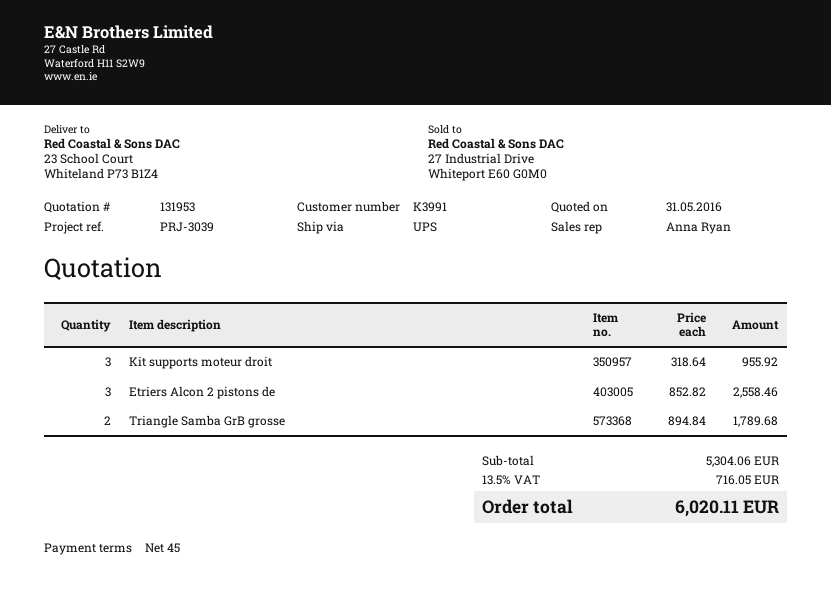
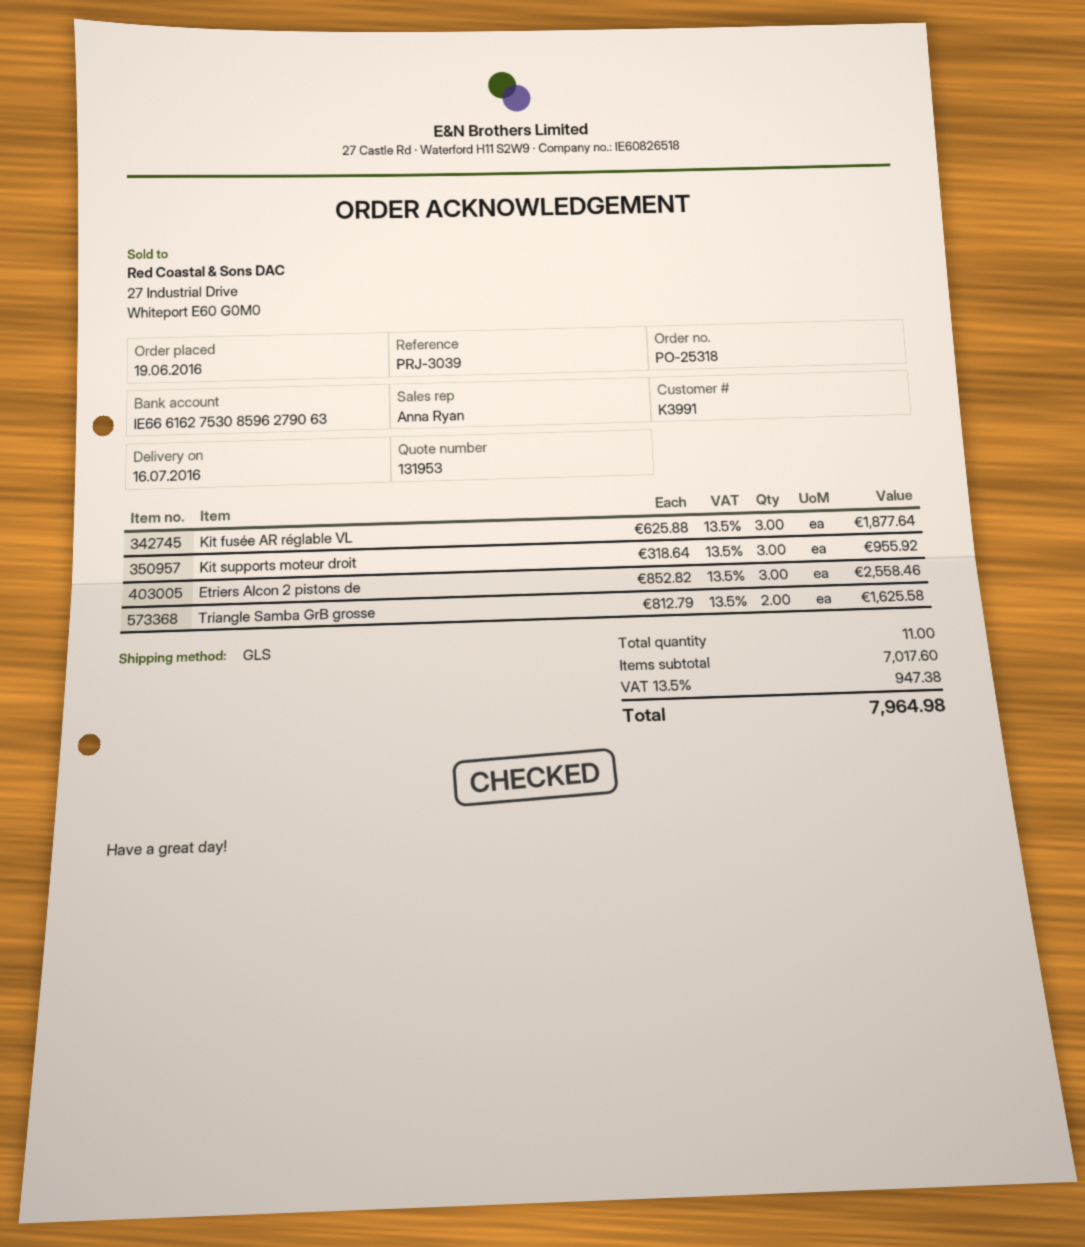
shipping method: UPS -> GLS
Triangle Samba GrB grosse: 2 x 894.84 = 1789.68 -> 2 x 812.79 = 1625.58
Kit fusée AR réglable VL: none -> 3 x 625.88 = 1877.64
subtotal: 5304.06 -> 7017.60
tax: 13.5% = 716.05 -> 13.5% = 947.38
total: 6020.11 -> 7964.98

